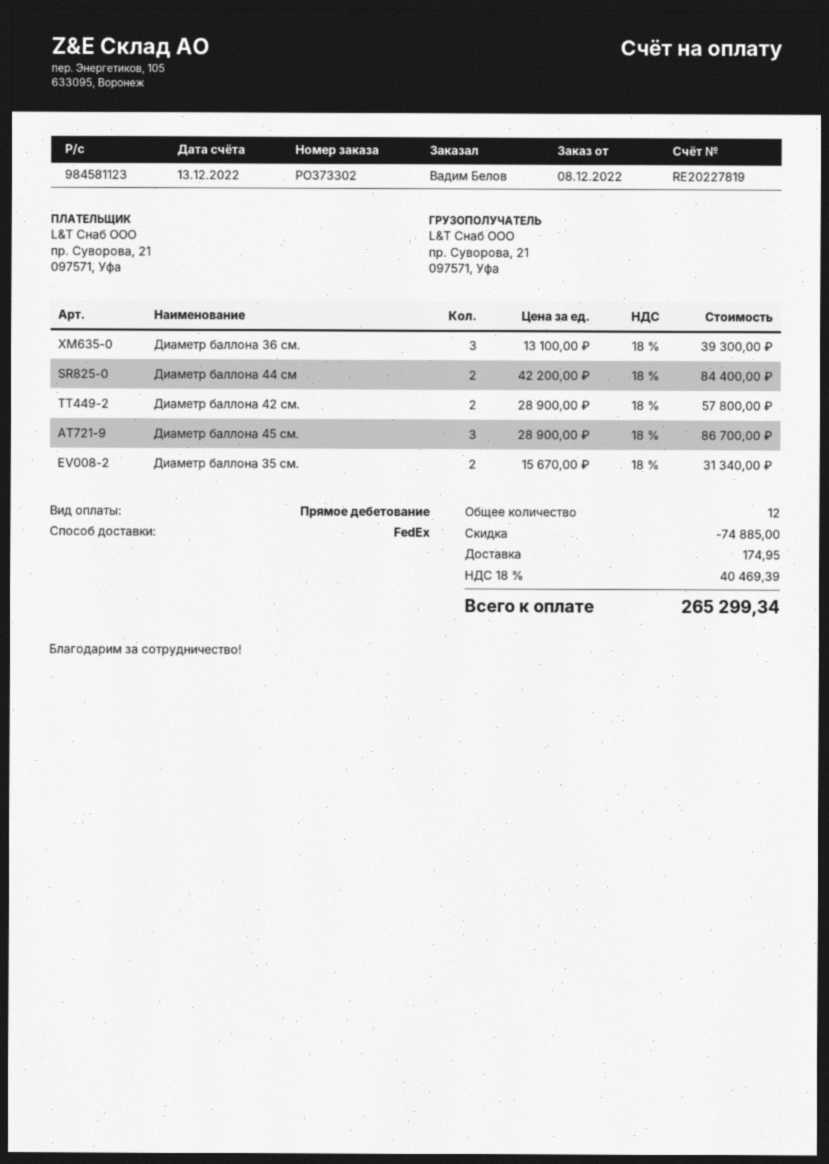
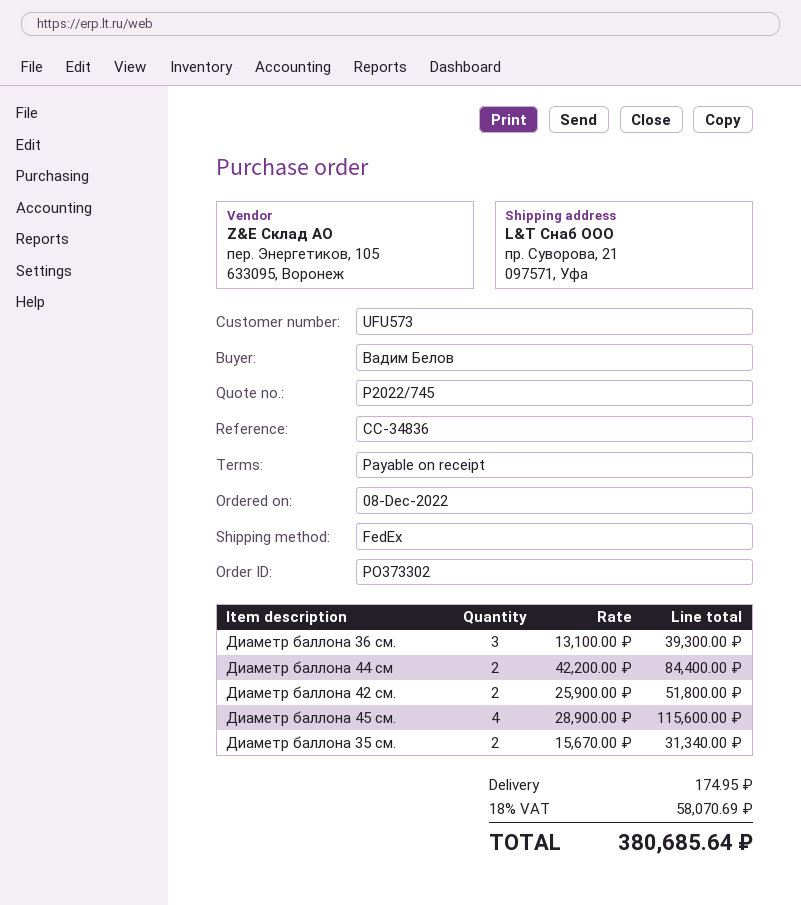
Диаметр баллона 42 см.: 2 x 28900.00 = 57800.00 -> 2 x 25900.00 = 51800.00
Диаметр баллона 45 см.: 3 x 28900.00 = 86700.00 -> 4 x 28900.00 = 115600.00
discount: 74885.00 -> none
tax: 18% = 40469.39 -> 18% = 58070.69
total: 265299.34 -> 380685.64

